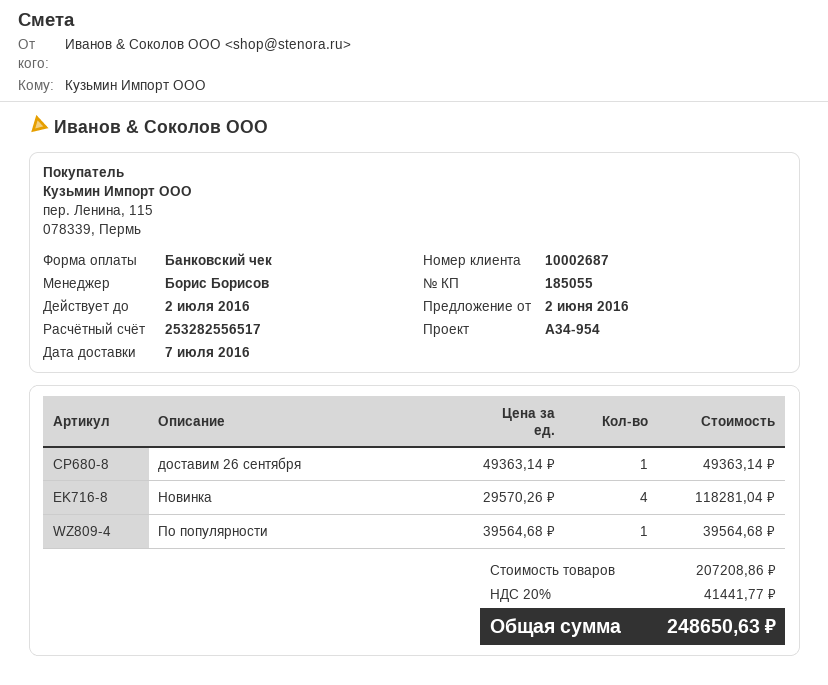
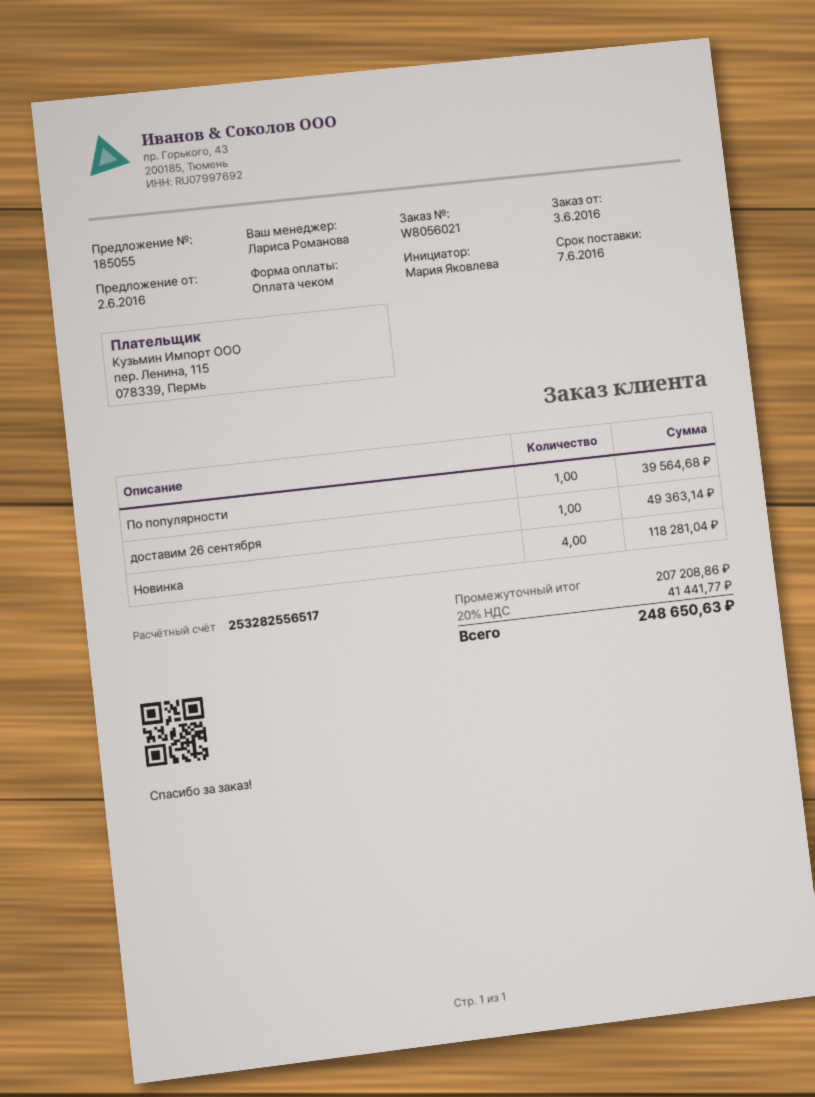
delivery date: 2016-07-07 -> 2016-06-07
sales rep: Борис Борисов -> Лариса Романова

